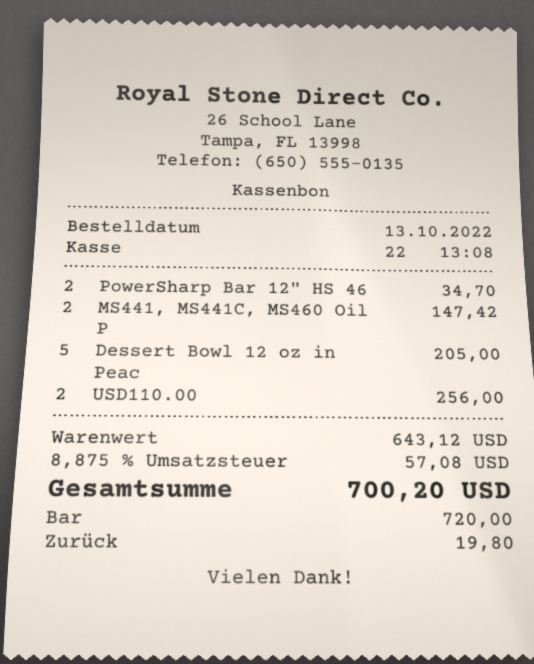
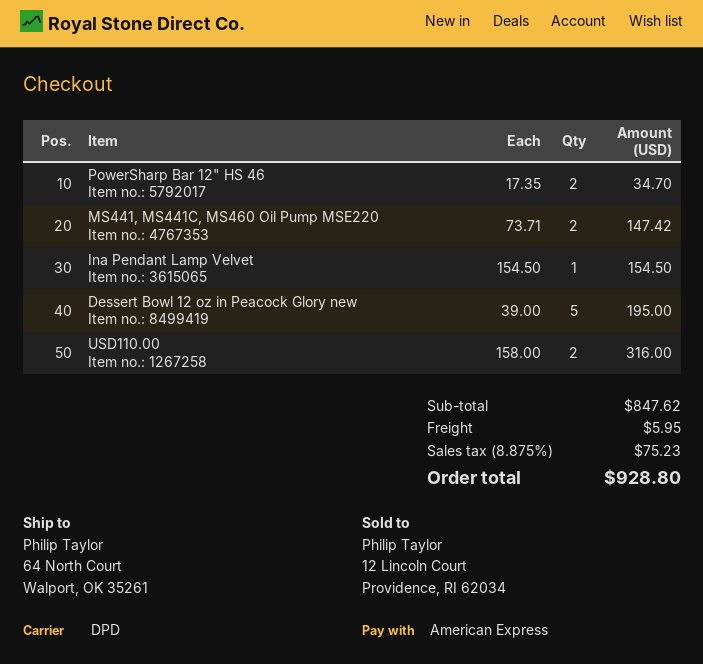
payment method: cash -> American Express
Dessert Bowl 12 oz in Peac: 5 for 205.00 -> 5 for 195.00
USD110.00: 2 for 256.00 -> 2 for 316.00
Ina Pendant Lamp Velvet: none -> 1 for 154.50
subtotal: 643.12 -> 847.62
shipping: none -> 5.95
tax: 8.875% = 57.08 -> 8.875% = 75.23
total: 700.20 -> 928.80

